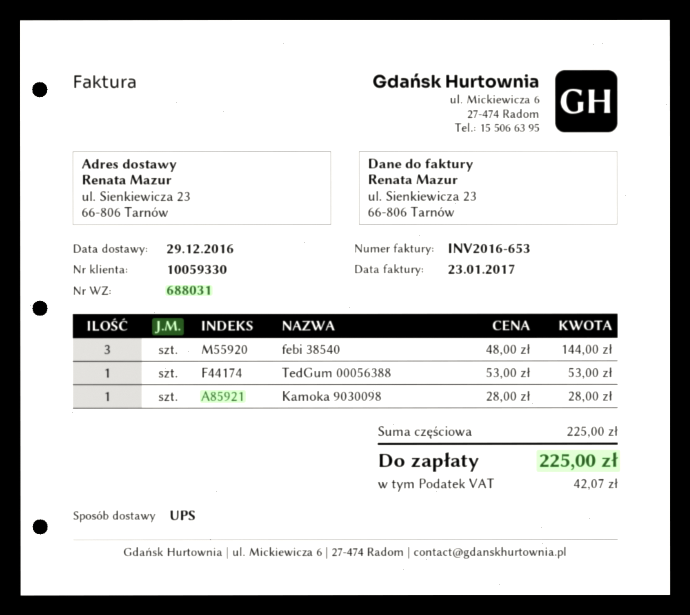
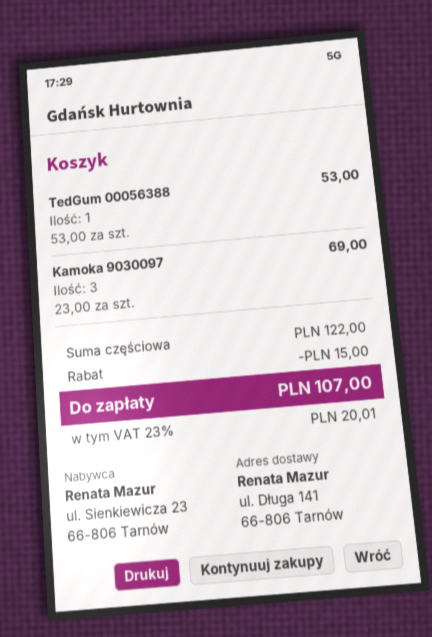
ship to: ul. Sienkiewicza 23, 66-806 Tarnów -> ul. Długa 141, 66-806 Tarnów
febi 38540: 3 x 48.00 = 144.00 -> none
Kamoka 9030098: 1 x 28.00 = 28.00 -> none
Kamoka 9030097: none -> 3 x 23.00 = 69.00
subtotal: 225.00 -> 122.00
discount: none -> 15.00
tax: 42.07 -> 20.01
total: 225.00 -> 107.00

